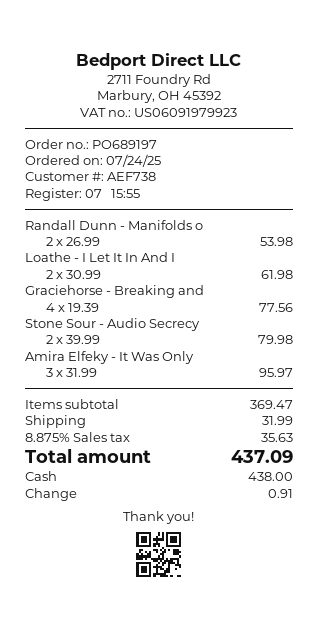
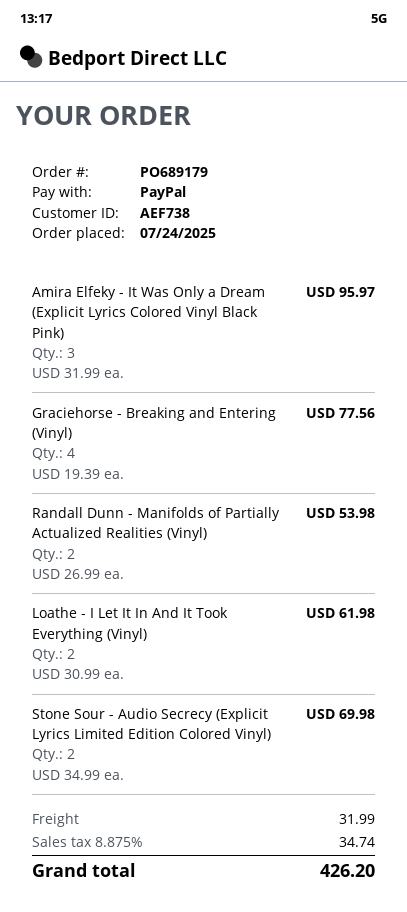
order number: PO689197 -> PO689179
payment method: cash -> PayPal
Stone Sour - Audio Secrecy: 2 x 39.99 = 79.98 -> 2 x 34.99 = 69.98
tax: 8.875% = 35.63 -> 8.875% = 34.74
total: 437.09 -> 426.20

